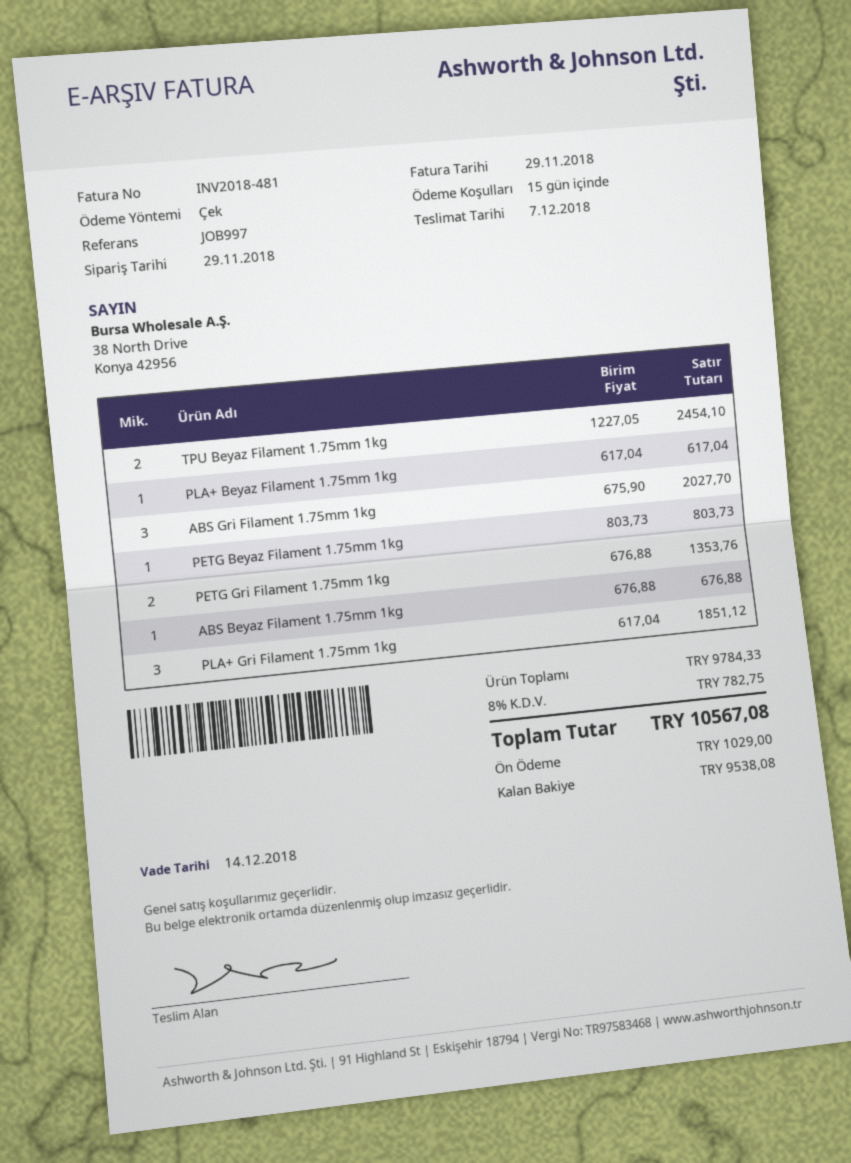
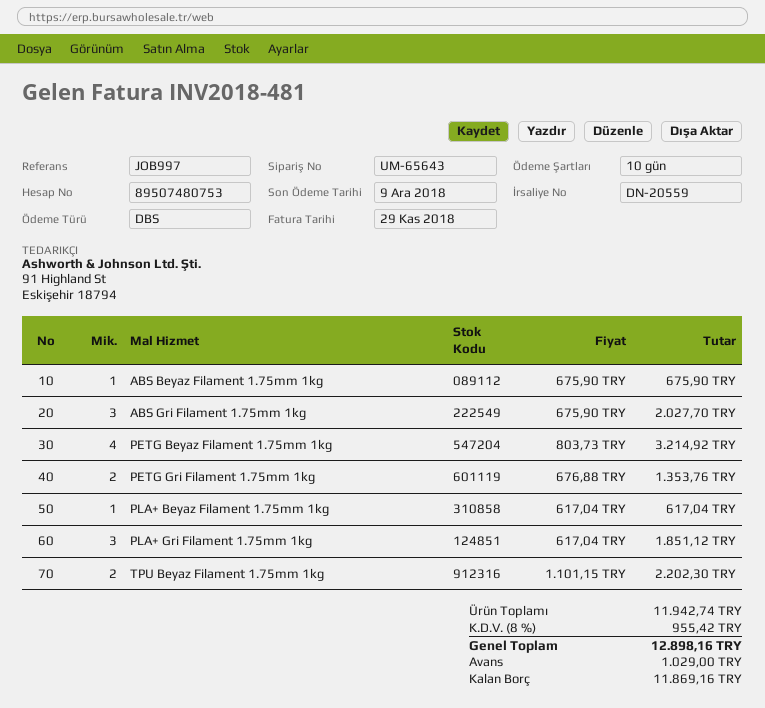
payment terms: 15 days -> 10 days
due date: 2018-12-14 -> 2018-12-09
payment method: cheque -> direct debit
TPU Beyaz Filament 1.75mm 1kg: 2 x 1227.05 = 2454.10 -> 2 x 1101.15 = 2202.30
PETG Beyaz Filament 1.75mm 1kg: 1 x 803.73 = 803.73 -> 4 x 803.73 = 3214.92
ABS Beyaz Filament 1.75mm 1kg: 1 x 676.88 = 676.88 -> 1 x 675.90 = 675.90
subtotal: 9784.33 -> 11942.74
tax: 8% = 782.75 -> 8% = 955.42
total: 10567.08 -> 12898.16
balance: 9538.08 -> 11869.16

